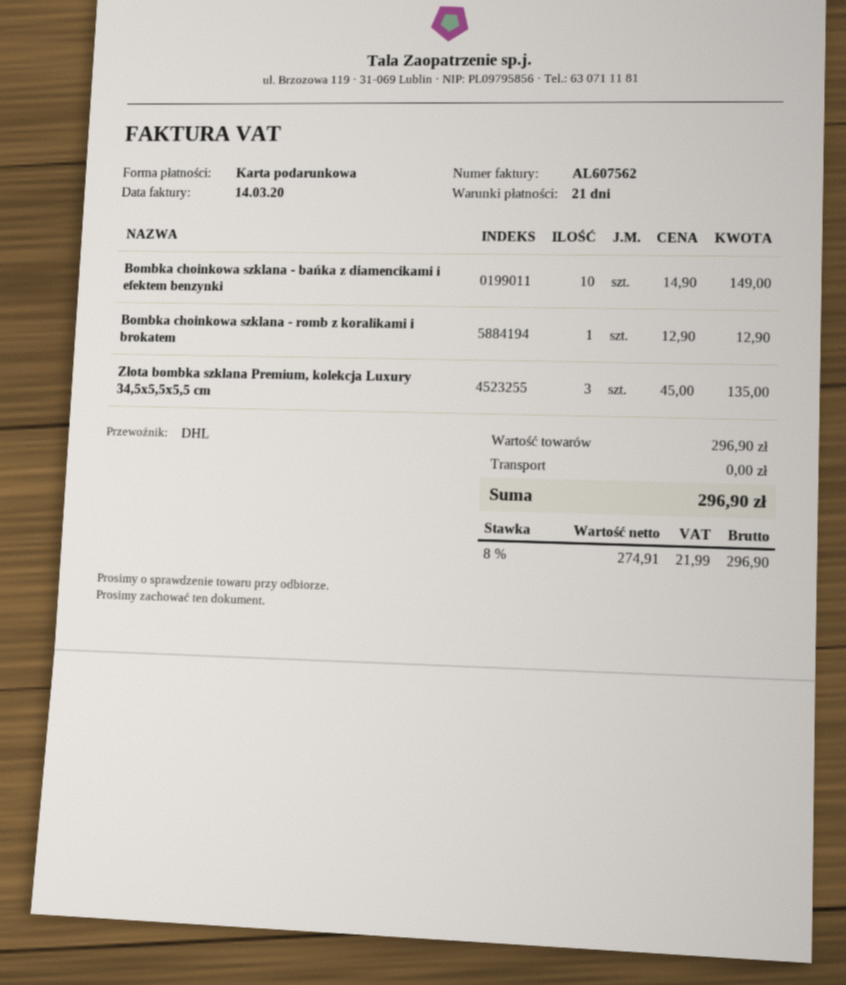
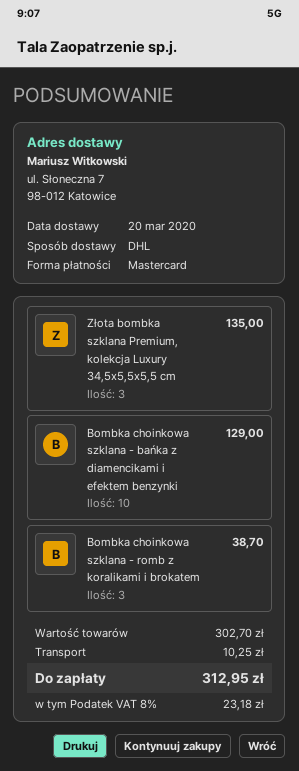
payment method: gift card -> Mastercard
Bombka choinkowa szklana - bańka z diamencikami i efektem benzynki: 10 for 149.00 -> 10 for 129.00
Bombka choinkowa szklana - romb z koralikami i brokatem: 1 for 12.90 -> 3 for 38.70
subtotal: 296.90 -> 302.70
shipping: 0.00 -> 10.25
tax: 8% = 21.99 -> 8% = 23.18
total: 296.90 -> 312.95

